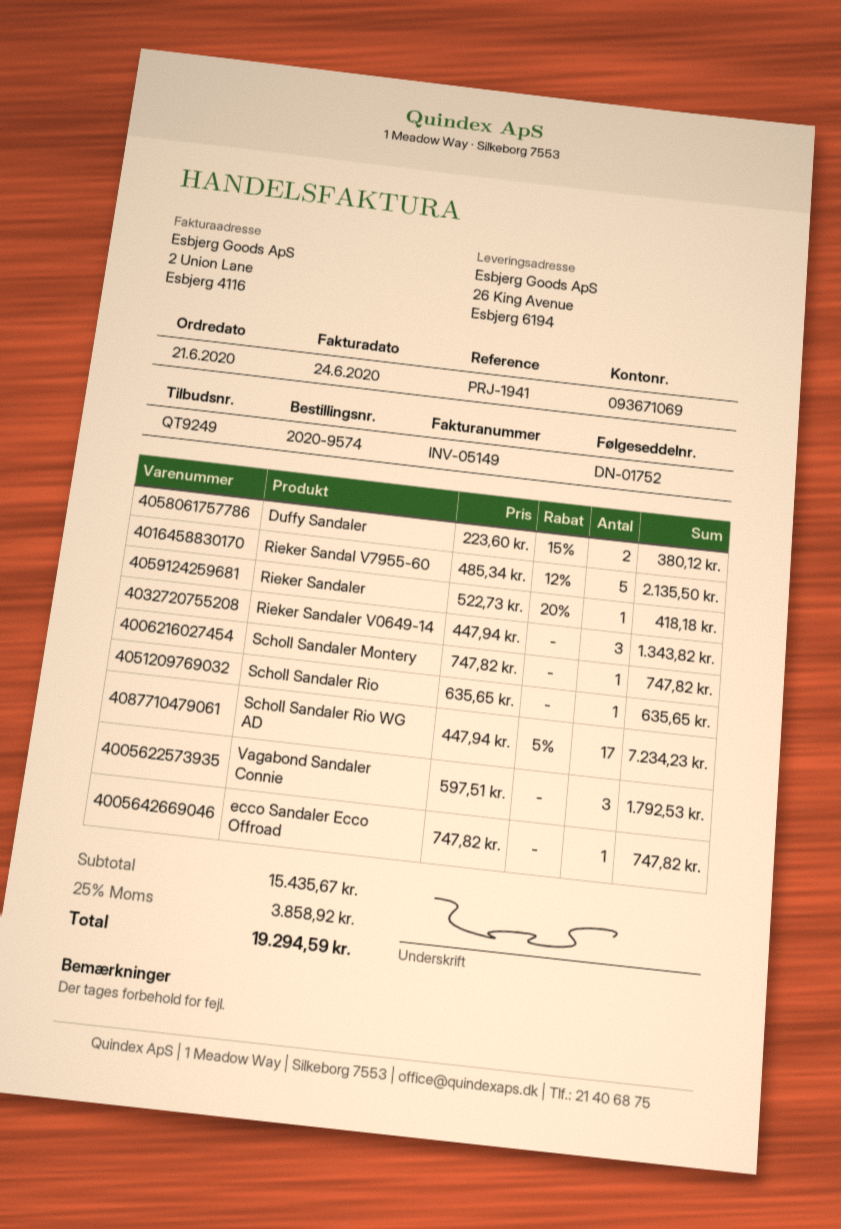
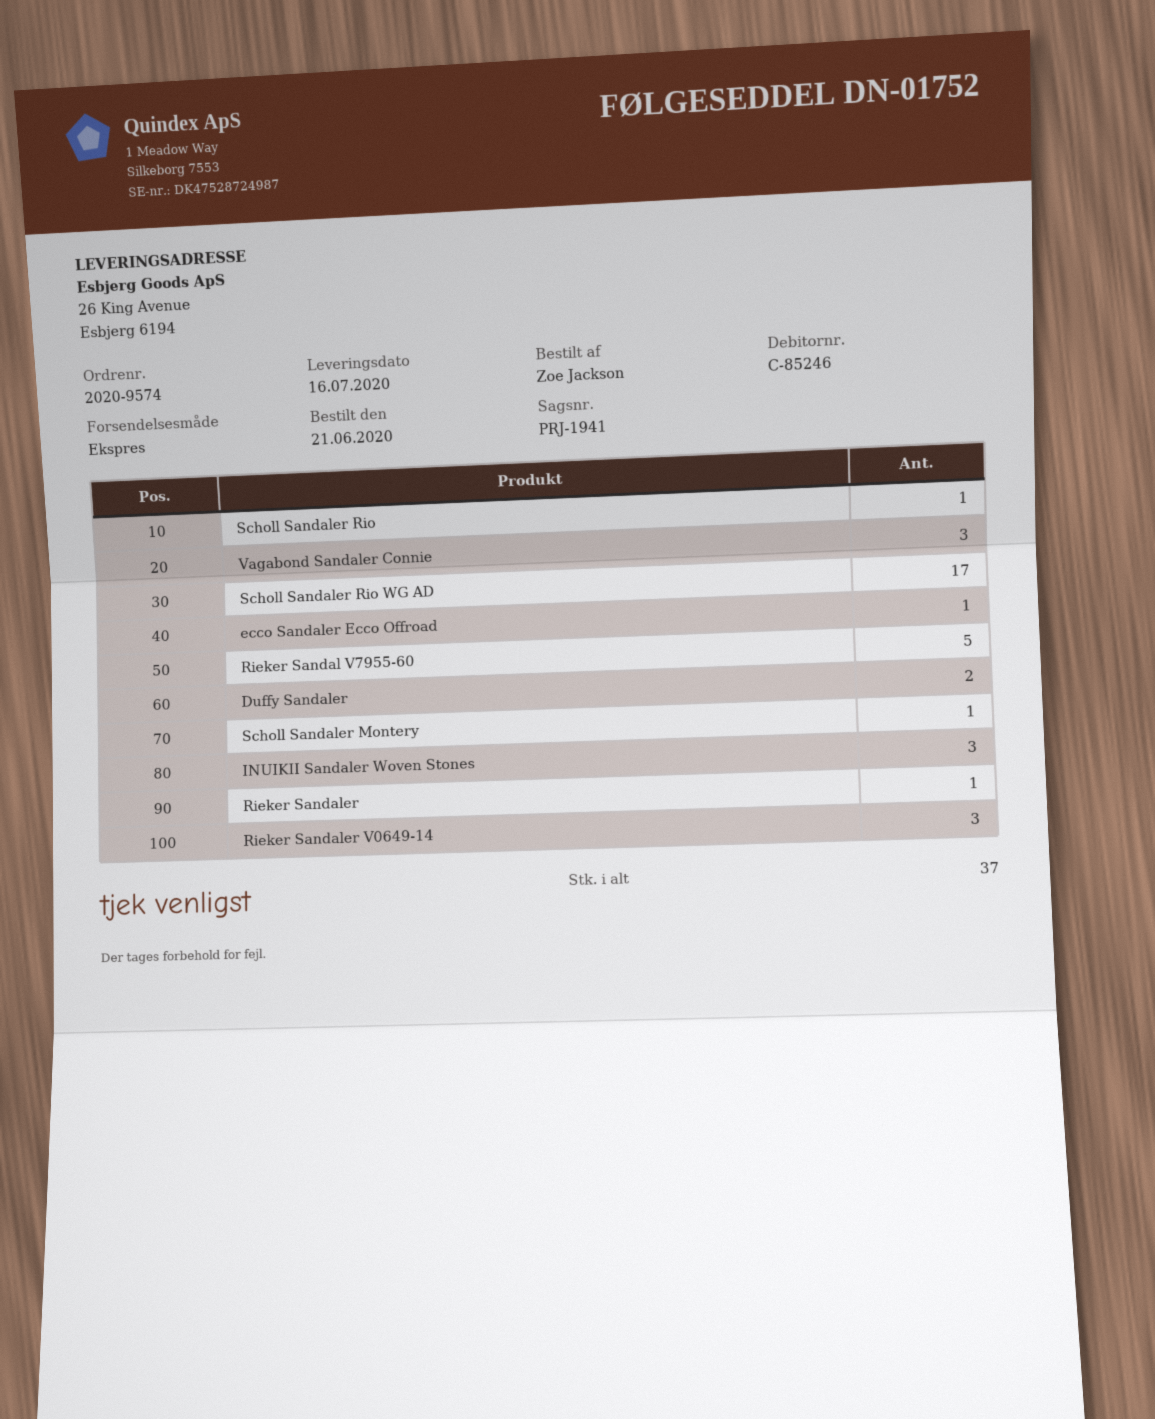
INUIKII Sandaler Woven Stones: none -> 3

